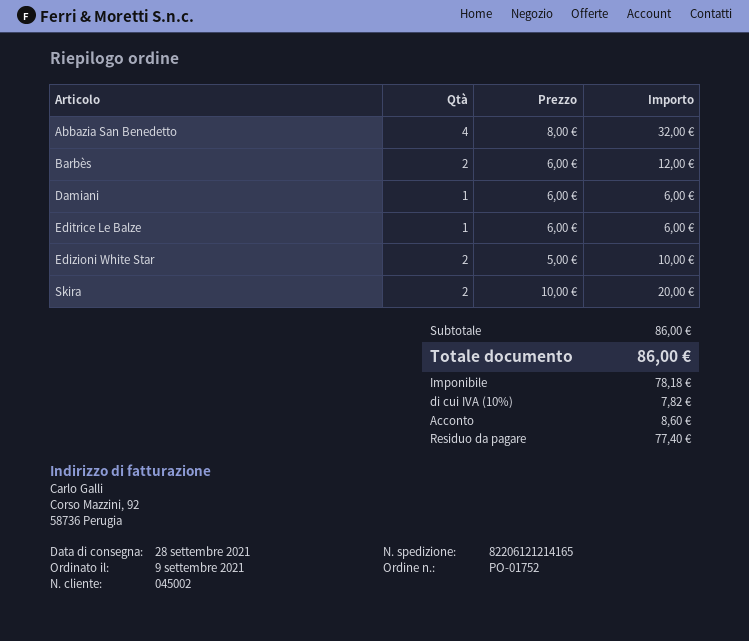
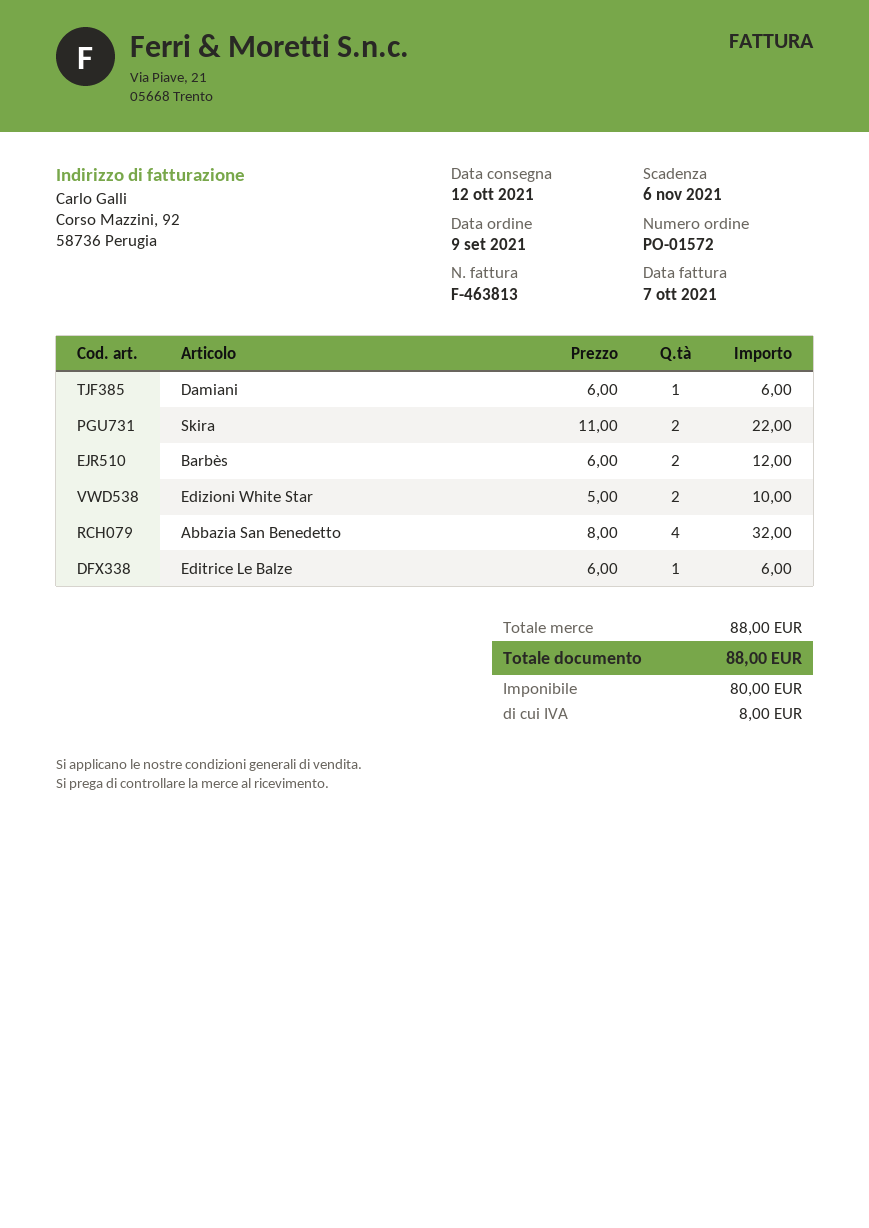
order number: PO-01752 -> PO-01572
delivery date: 2021-09-28 -> 2021-10-12
Skira: 2 x 10.00 = 20.00 -> 2 x 11.00 = 22.00
subtotal: 86.00 -> 88.00
net: 78.18 -> 80.00
tax: 7.82 -> 8.00
total: 86.00 -> 88.00

